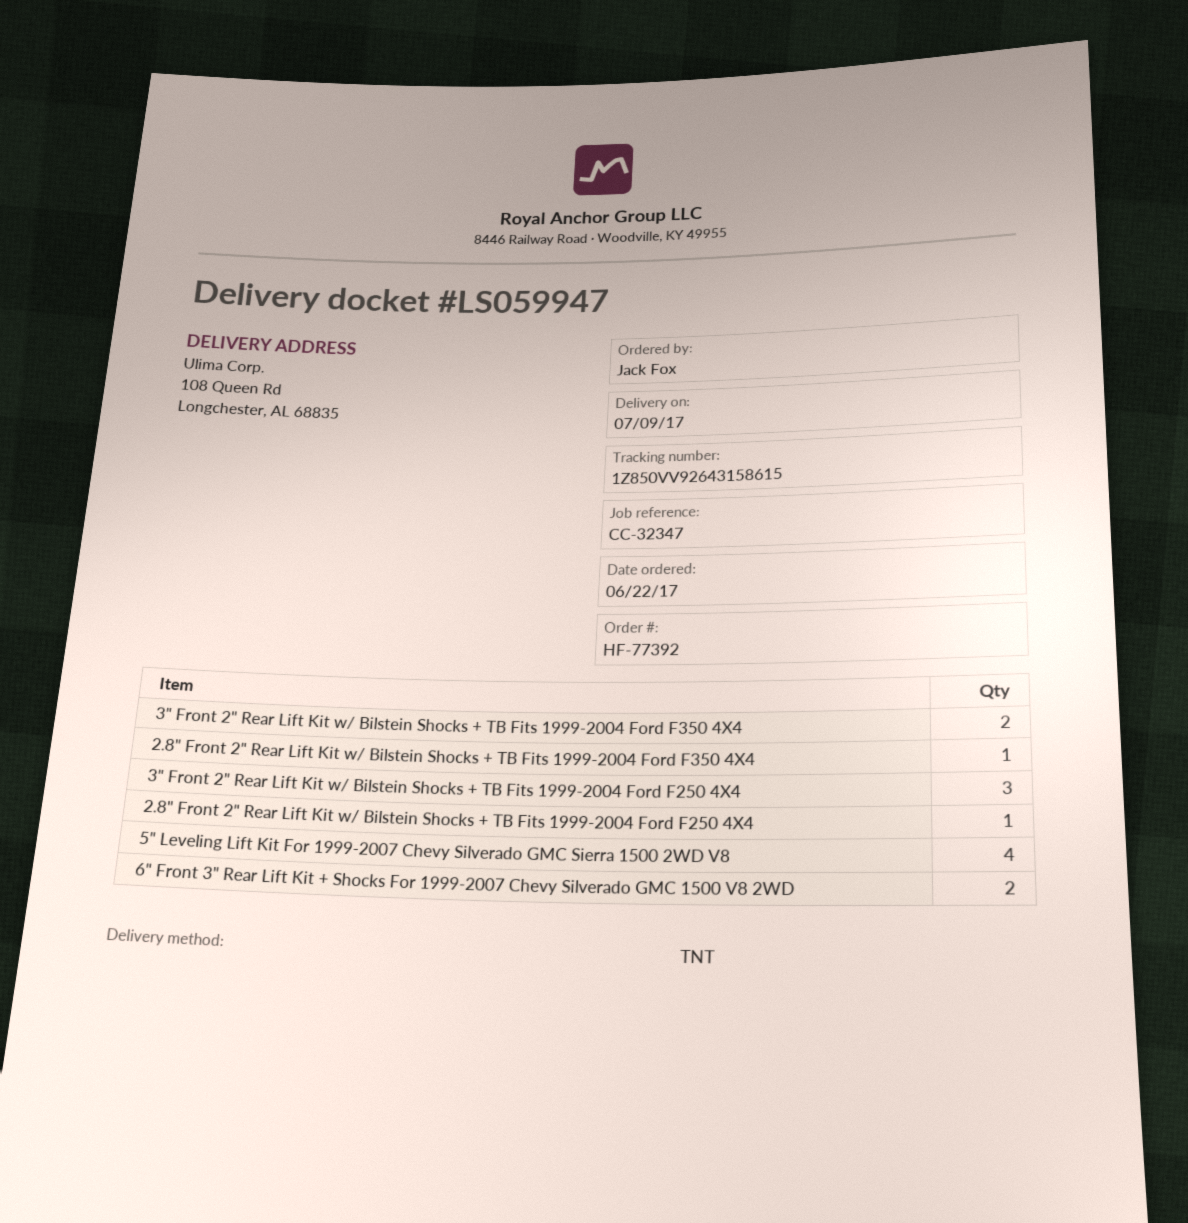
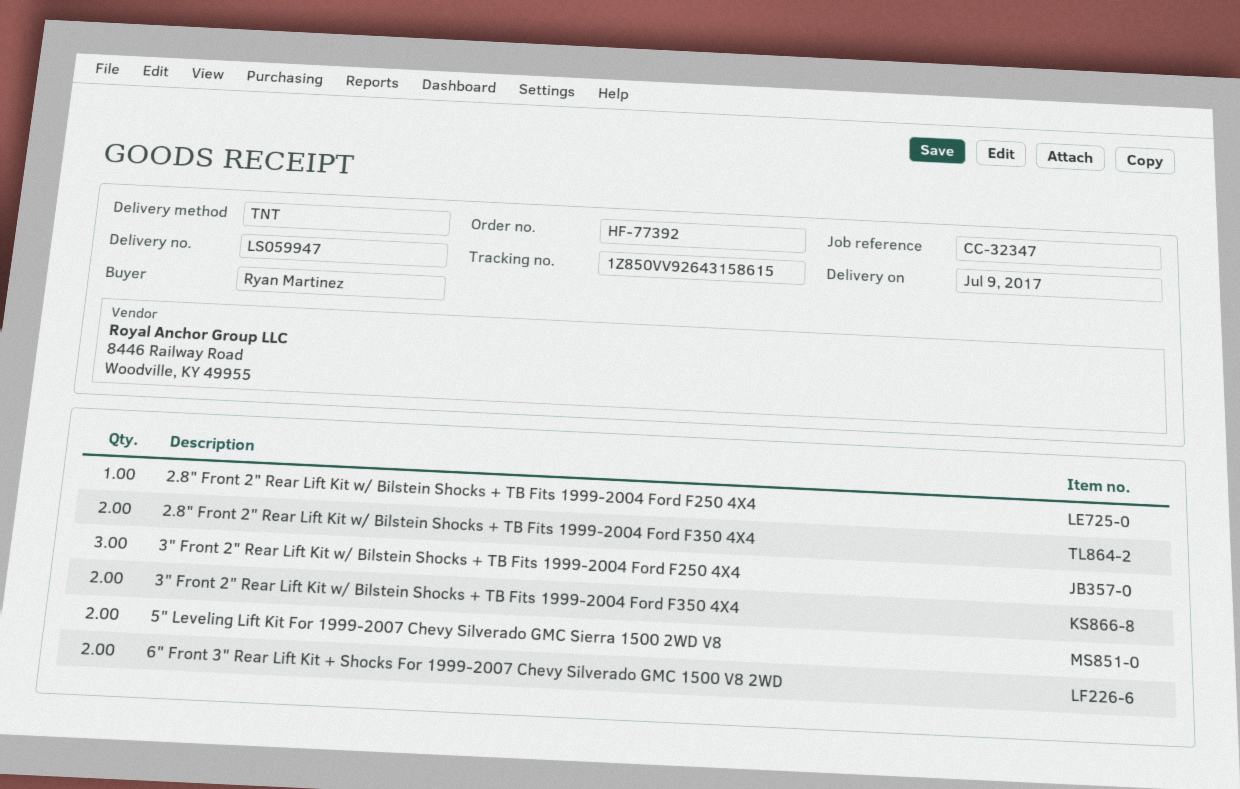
ordered by: Jack Fox -> Ryan Martinez
2.8" Front 2" Rear Lift Kit w/ Bilstein Shocks + TB Fits 1999-2004 Ford F350 4X4: 1 -> 2
5" Leveling Lift Kit For 1999-2007 Chevy Silverado GMC Sierra 1500 2WD V8: 4 -> 2

